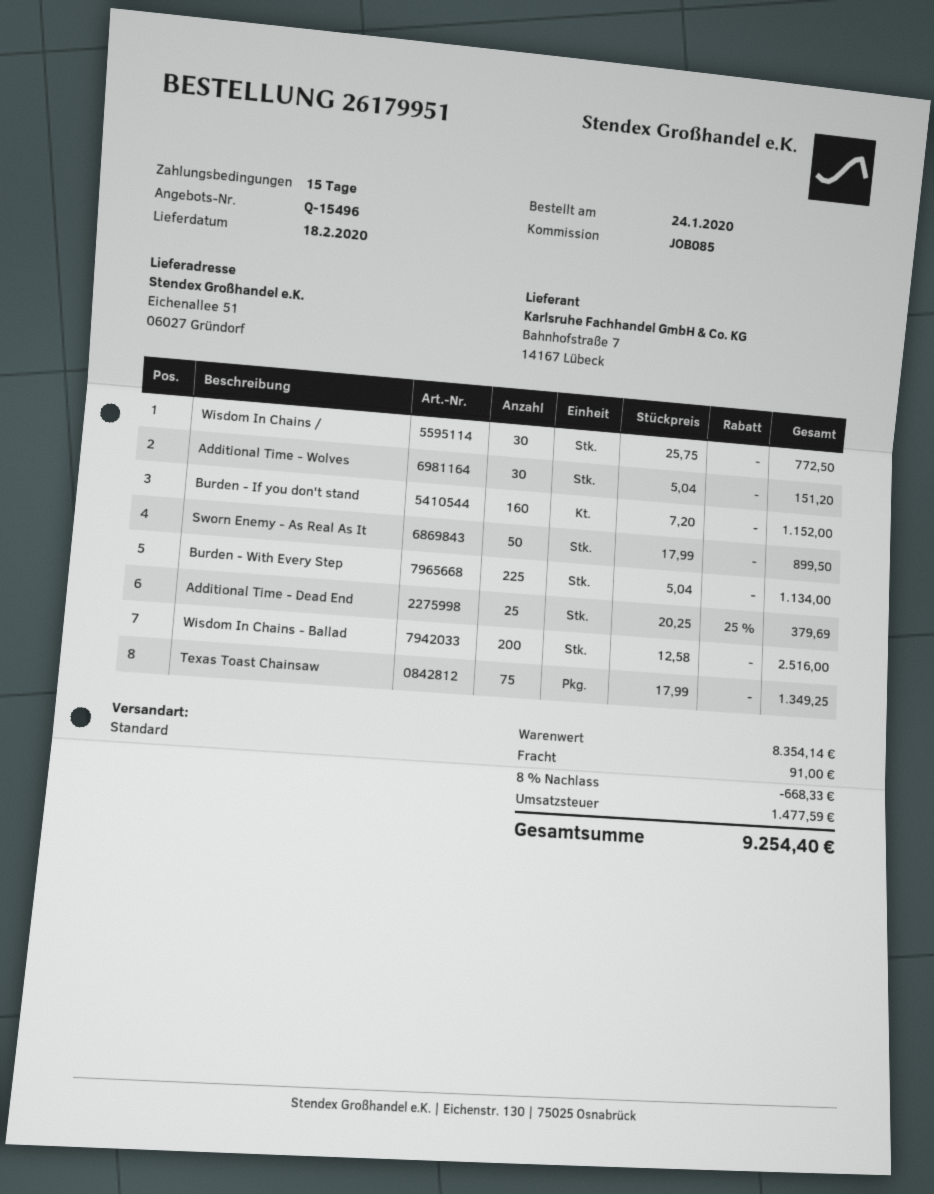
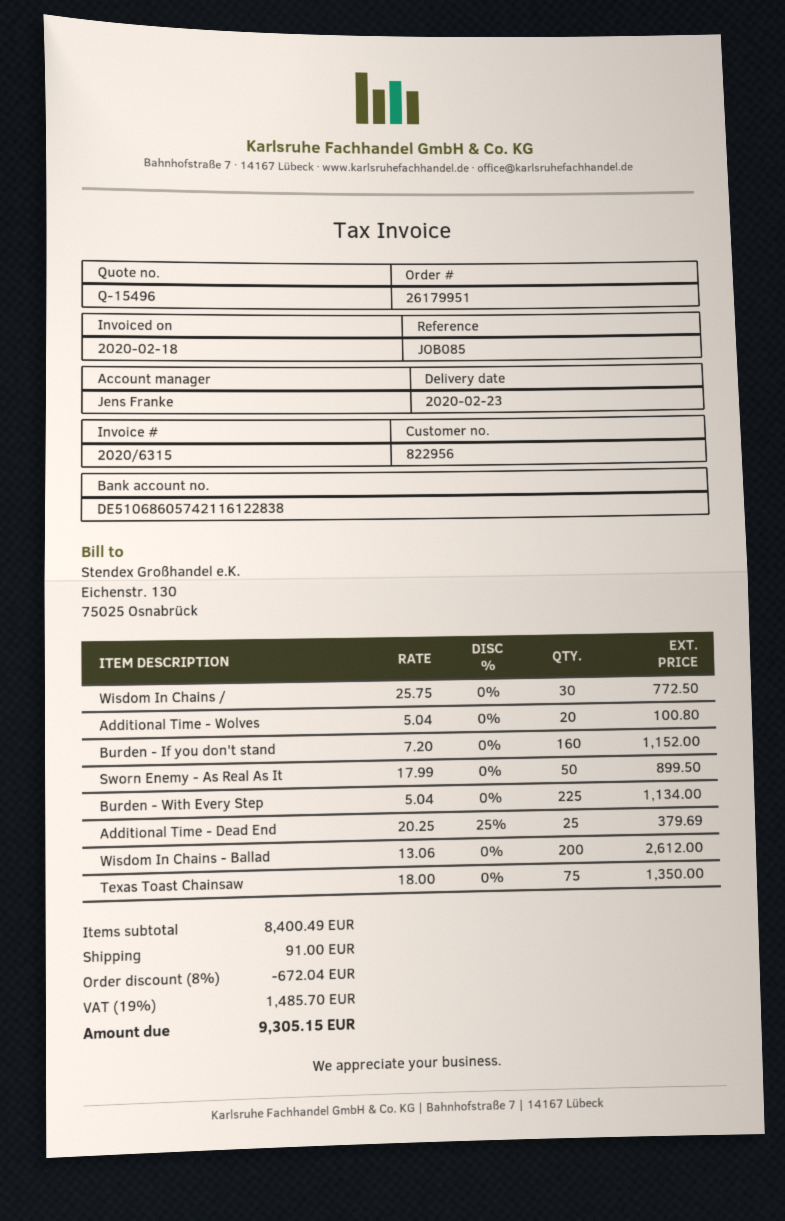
delivery date: 2020-02-18 -> 2020-02-23
Additional Time - Wolves: 30 x 5.04 = 151.20 -> 20 x 5.04 = 100.80
Wisdom In Chains - Ballad: 200 x 12.58 = 2516.00 -> 200 x 13.06 = 2612.00
Texas Toast Chainsaw: 75 x 17.99 = 1349.25 -> 75 x 18.00 = 1350.00
subtotal: 8354.14 -> 8400.49
discount: 8% = 668.33 -> 8% = 672.04
tax: 1477.59 -> 1485.70
total: 9254.40 -> 9305.15

